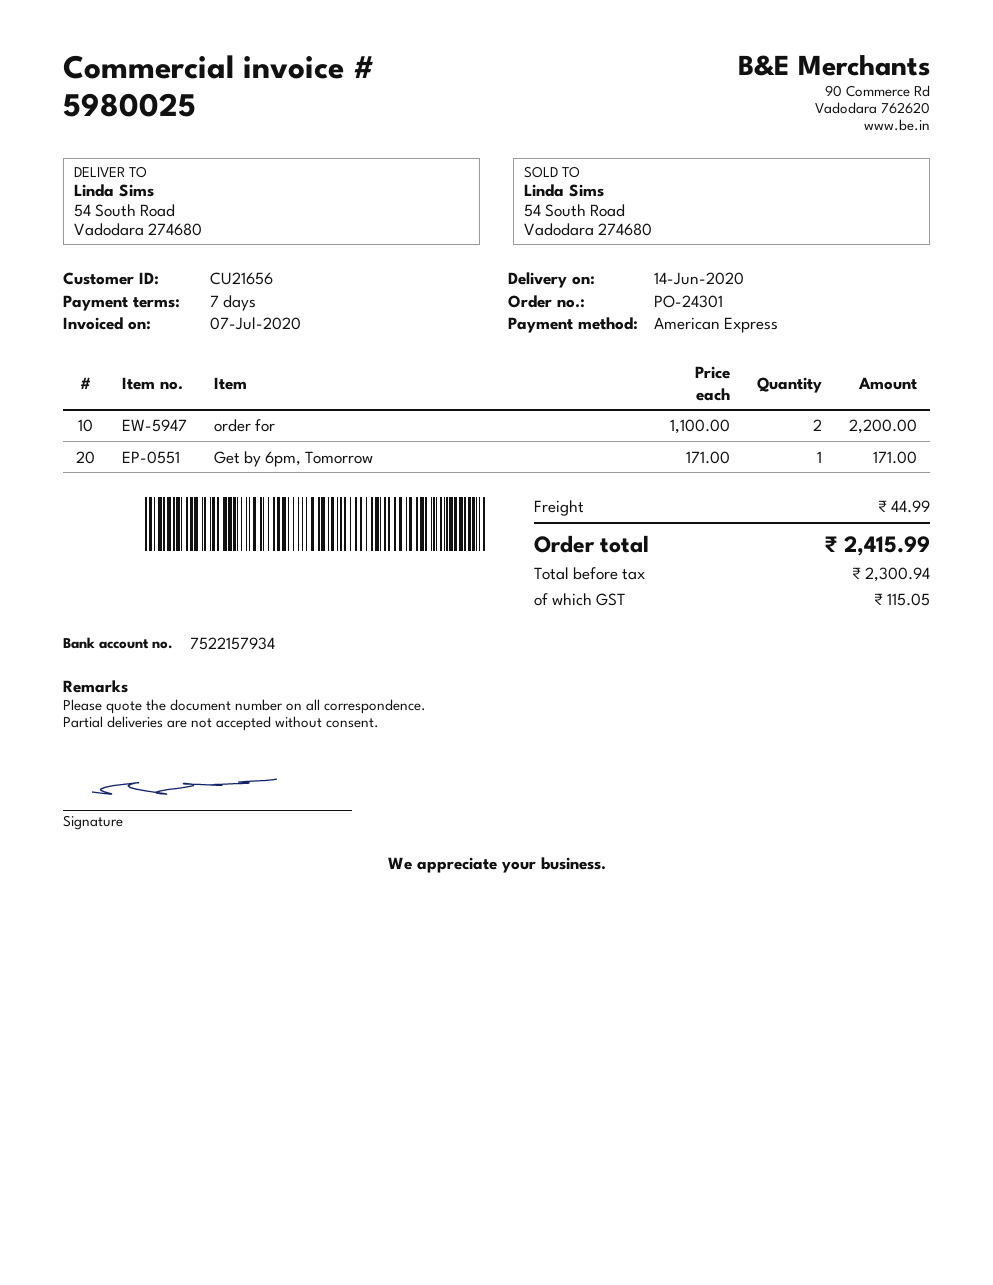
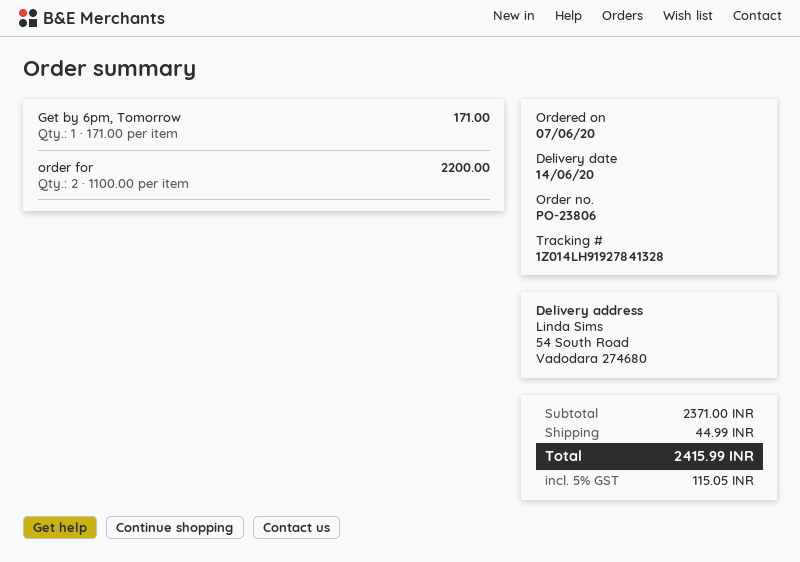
order number: PO-24301 -> PO-23806

